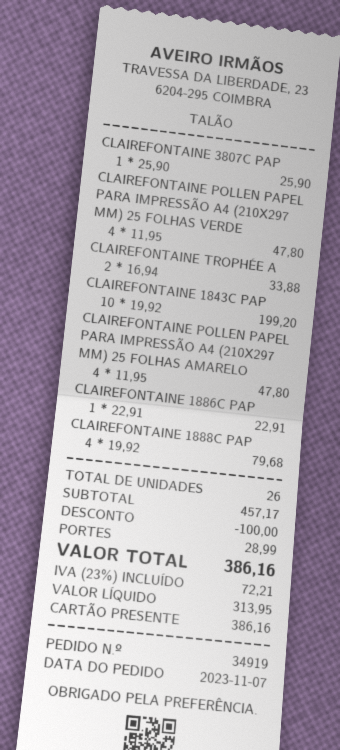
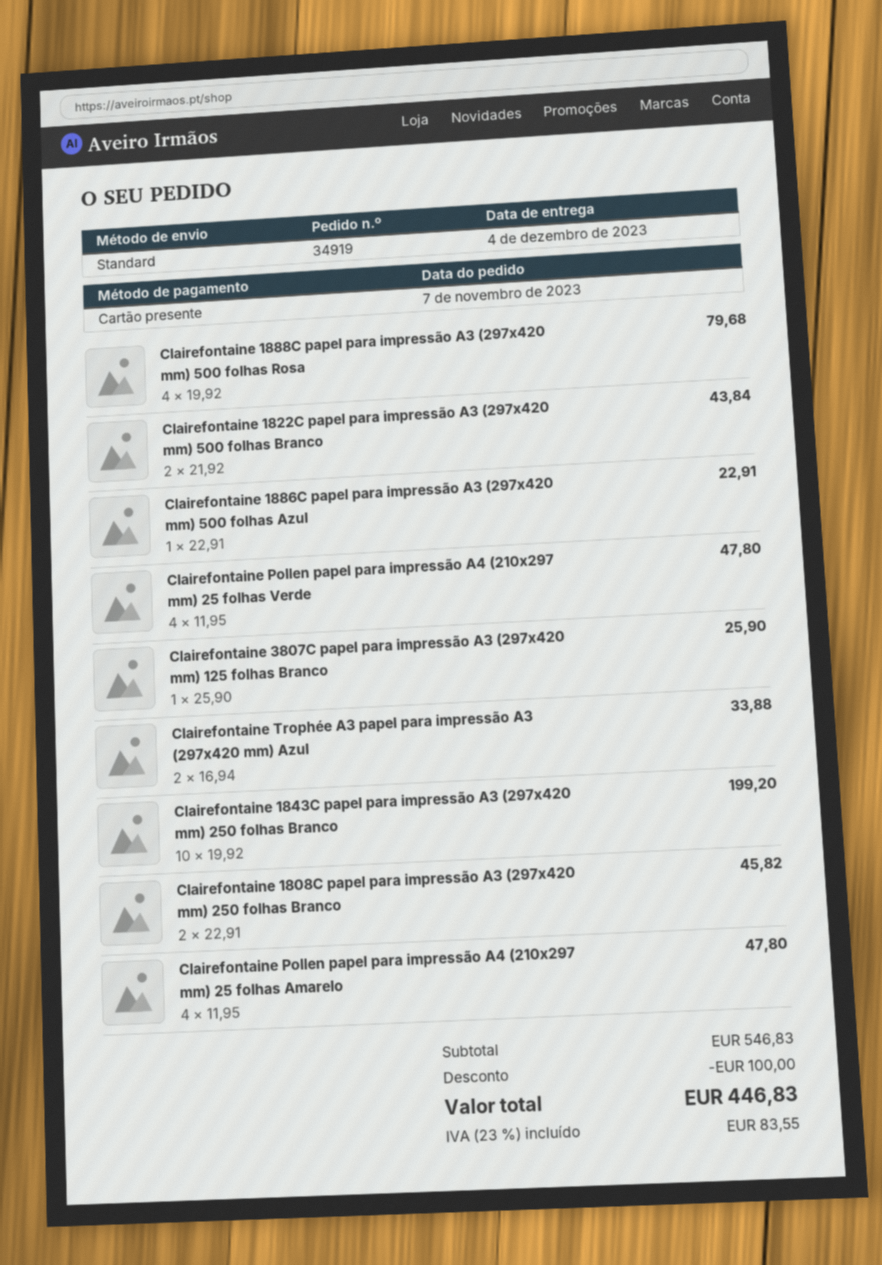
Clairefontaine 1822C papel para impressão A3 (297x420 mm) 500 folhas Branco: none -> 2 x 21.92 = 43.84
Clairefontaine 1808C papel para impressão A3 (297x420 mm) 250 folhas Branco: none -> 2 x 22.91 = 45.82
subtotal: 457.17 -> 546.83
shipping: 28.99 -> none
tax: 23% = 72.21 -> 23% = 83.55
total: 386.16 -> 446.83

